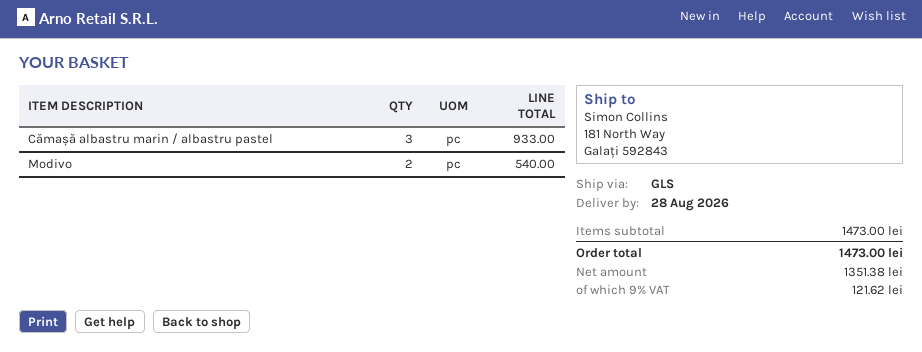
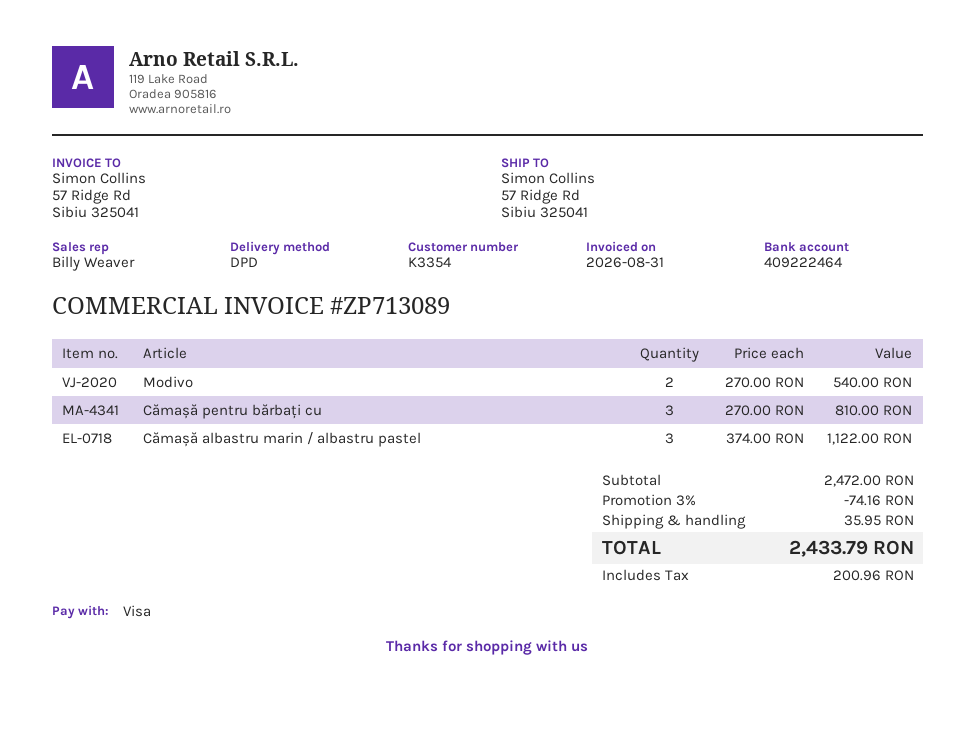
shipping method: GLS -> DPD
ship to: 181 North Way, Galați 592843 -> 57 Ridge Rd, Sibiu 325041
Cămașă albastru marin / albastru pastel: 3 for 933.00 -> 3 for 1122.00
Cămașă pentru bărbați cu: none -> 3 for 810.00
subtotal: 1473.00 -> 2472.00
discount: none -> 3% = 74.16
shipping: none -> 35.95
tax: 121.62 -> 200.96
total: 1473.00 -> 2433.79

